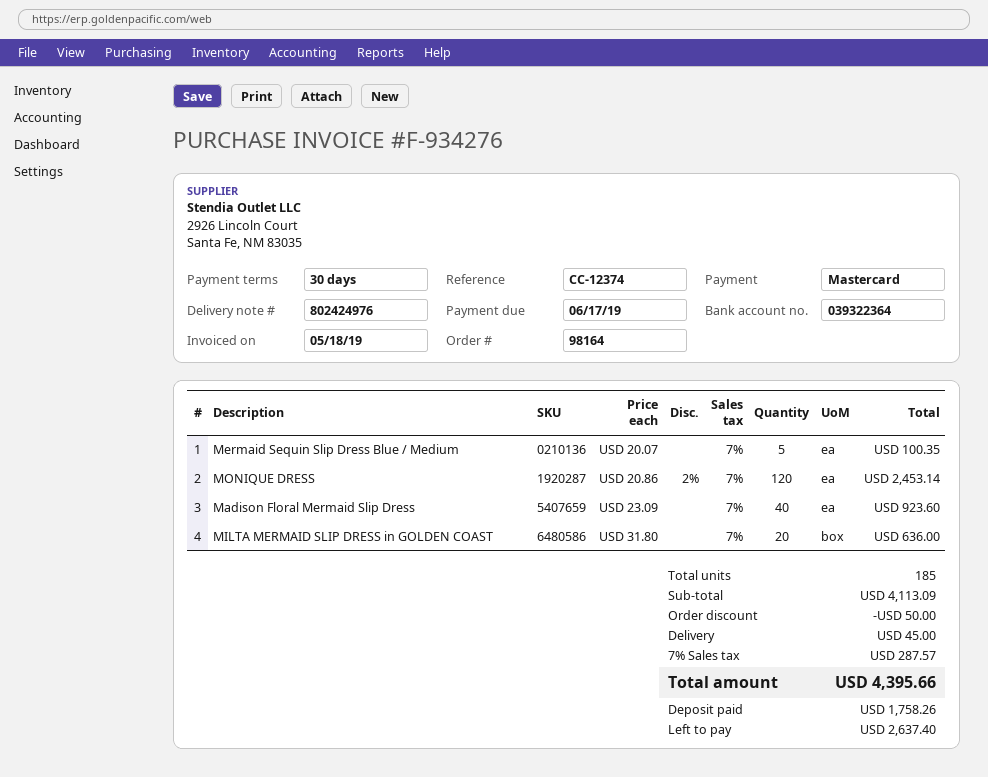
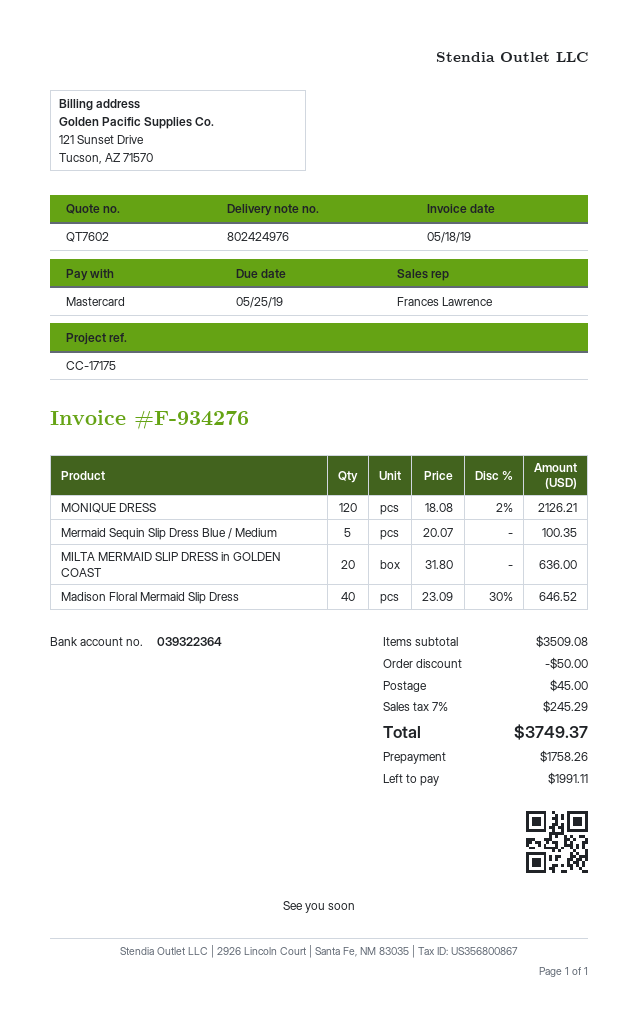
due date: 2019-06-17 -> 2019-05-25
reference: CC-12374 -> CC-17175
MONIQUE DRESS: 120 x 20.86 - 2% = 2453.14 -> 120 x 18.08 - 2% = 2126.21
Madison Floral Mermaid Slip Dress: 40 x 23.09 = 923.60 -> 40 x 23.09 - 30% = 646.52
subtotal: 4113.09 -> 3509.08
tax: 7% = 287.57 -> 7% = 245.29
total: 4395.66 -> 3749.37
balance: 2637.40 -> 1991.11

